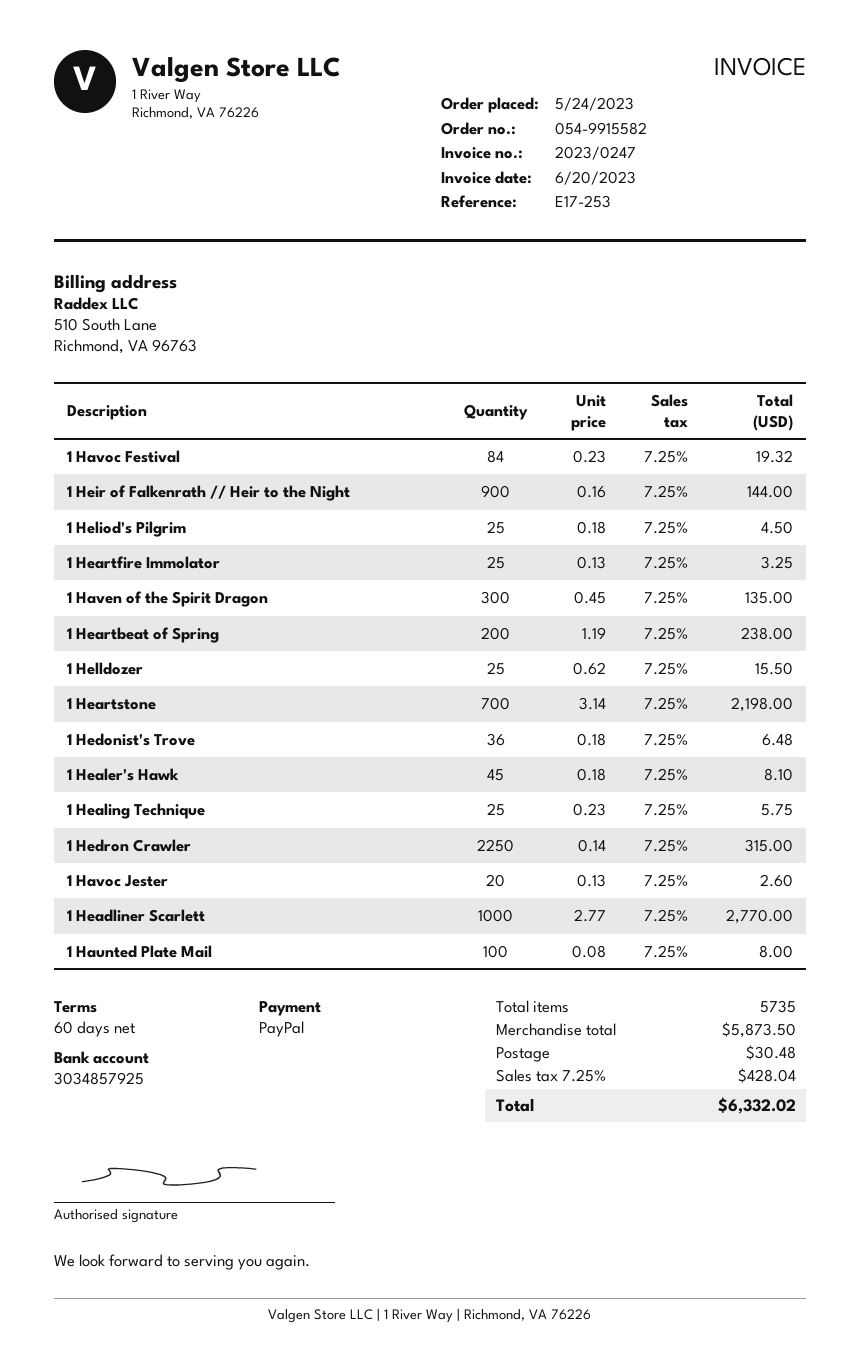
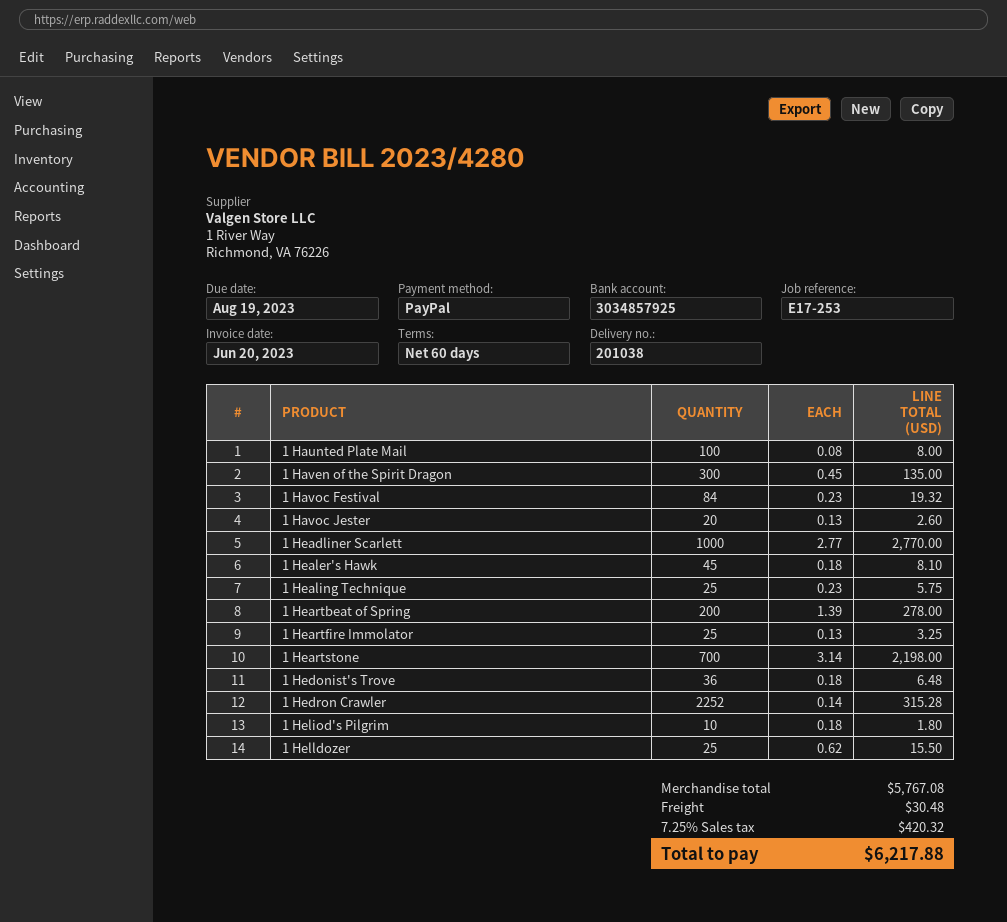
invoice number: 2023/0247 -> 2023/4280
1 Heir of Falkenrath // Heir to the Night: 900 x 0.16 = 144.00 -> none
1 Heliod's Pilgrim: 25 x 0.18 = 4.50 -> 10 x 0.18 = 1.80
1 Heartbeat of Spring: 200 x 1.19 = 238.00 -> 200 x 1.39 = 278.00
1 Hedron Crawler: 2250 x 0.14 = 315.00 -> 2252 x 0.14 = 315.28
subtotal: 5873.50 -> 5767.08
tax: 7.25% = 428.04 -> 7.25% = 420.32
total: 6332.02 -> 6217.88

